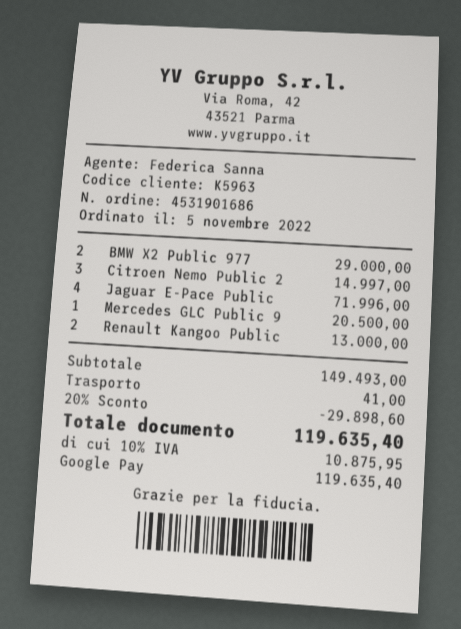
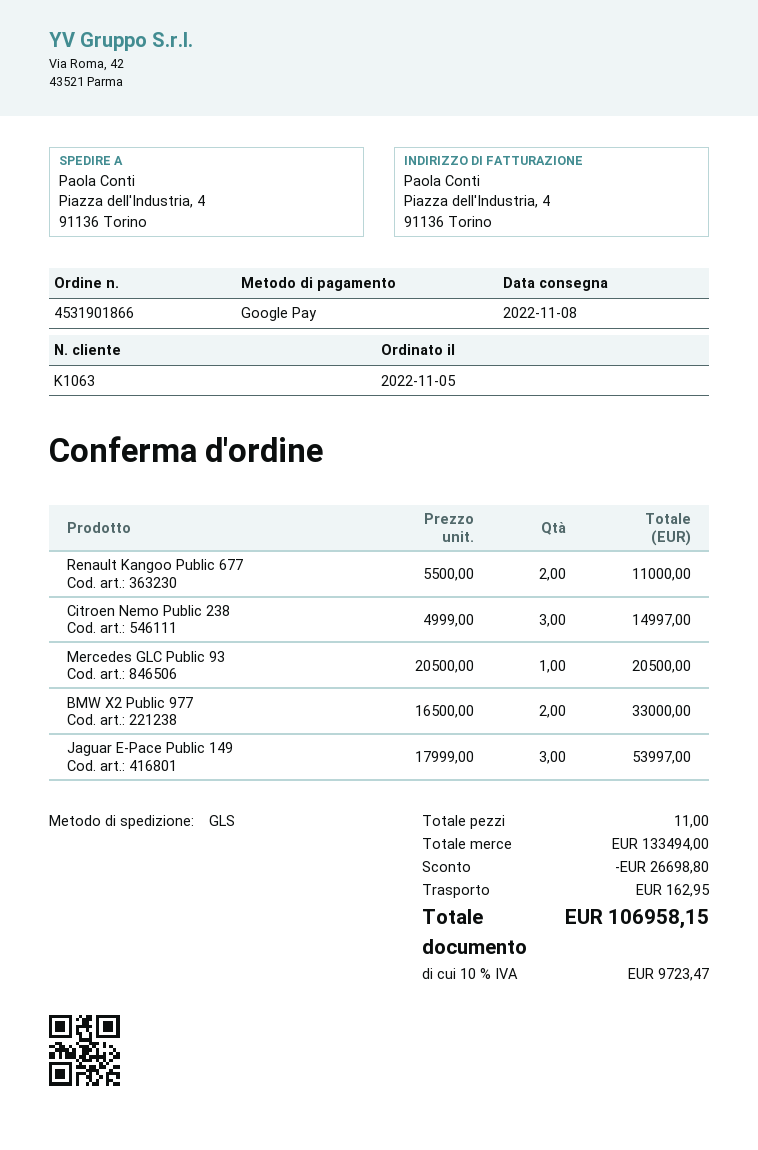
order number: 4531901686 -> 4531901866
customer number: K5963 -> K1063
BMW X2 Public 977: 2 for 29000.00 -> 2 for 33000.00
Jaguar E-Pace Public: 4 for 71996.00 -> 3 for 53997.00
Renault Kangoo Public: 2 for 13000.00 -> 2 for 11000.00
subtotal: 149493.00 -> 133494.00
discount: 29898.60 -> 26698.80
shipping: 41.00 -> 162.95
tax: 10% = 10875.95 -> 10% = 9723.47
total: 119635.40 -> 106958.15

